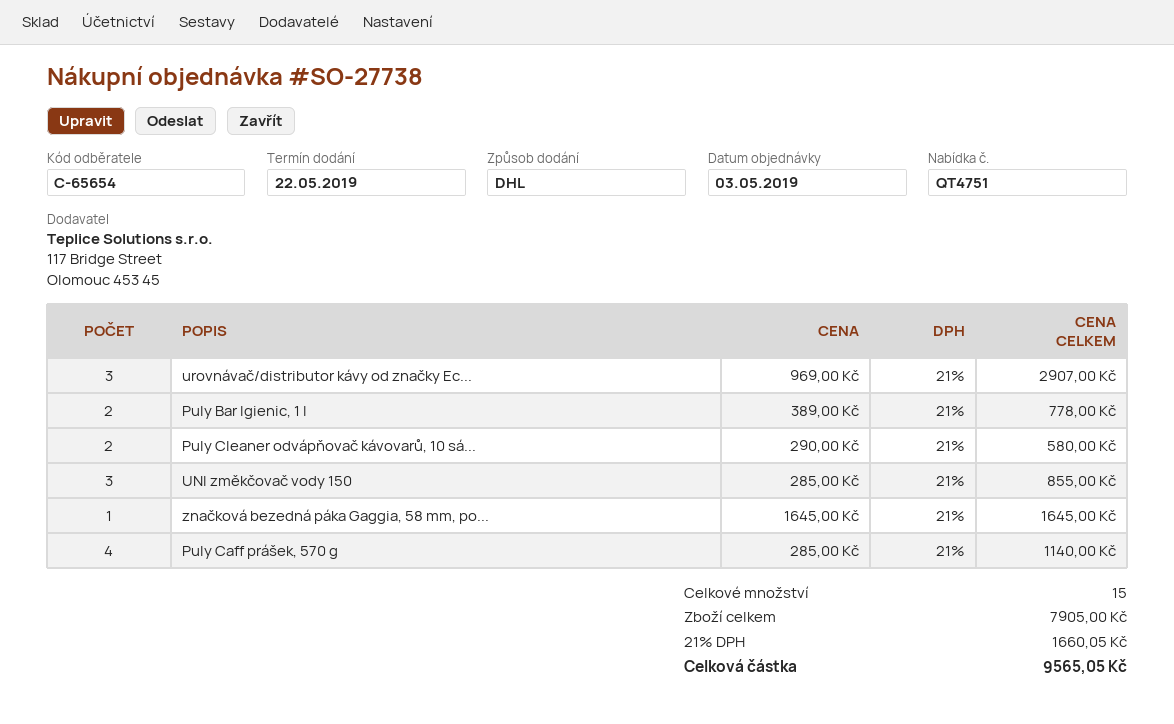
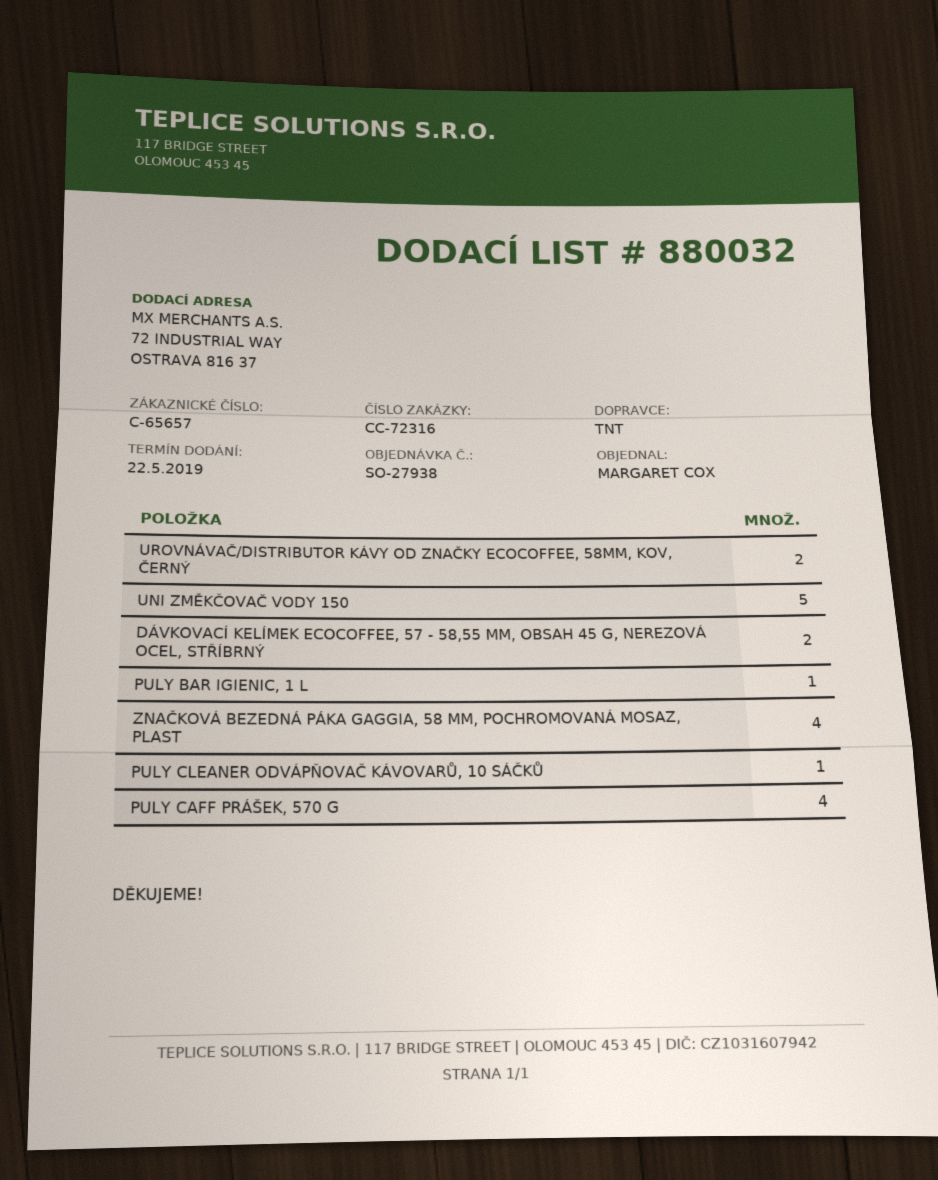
order number: SO-27738 -> SO-27938
customer number: C-65654 -> C-65657
shipping method: DHL -> TNT
urovnávač/distributor kávy od značky Ec...: 3 -> 2
Puly Bar Igienic, 1 l: 2 -> 1
Puly Cleaner odvápňovač kávovarů, 10 sá...: 2 -> 1
UNI změkčovač vody 150: 3 -> 5
značková bezedná páka Gaggia, 58 mm, po...: 1 -> 4
DÁVKOVACÍ KELÍMEK ECOCOFFEE, 57 - 58,55 MM, OBSAH 45 G, NEREZOVÁ OCEL, STŘÍBRNÝ: none -> 2

